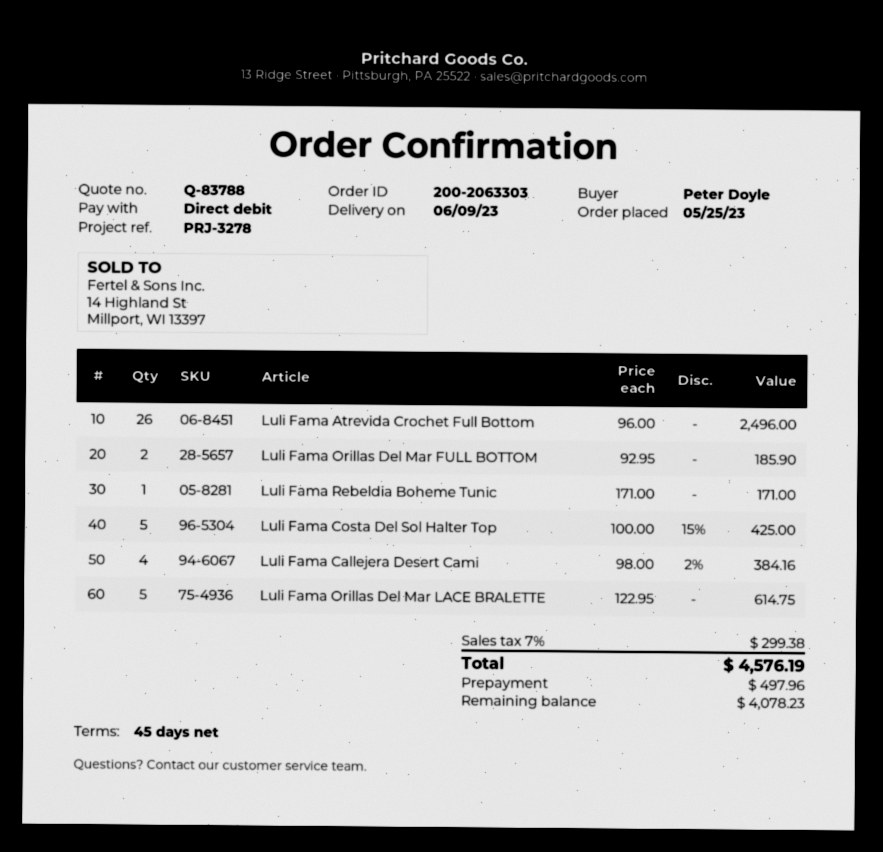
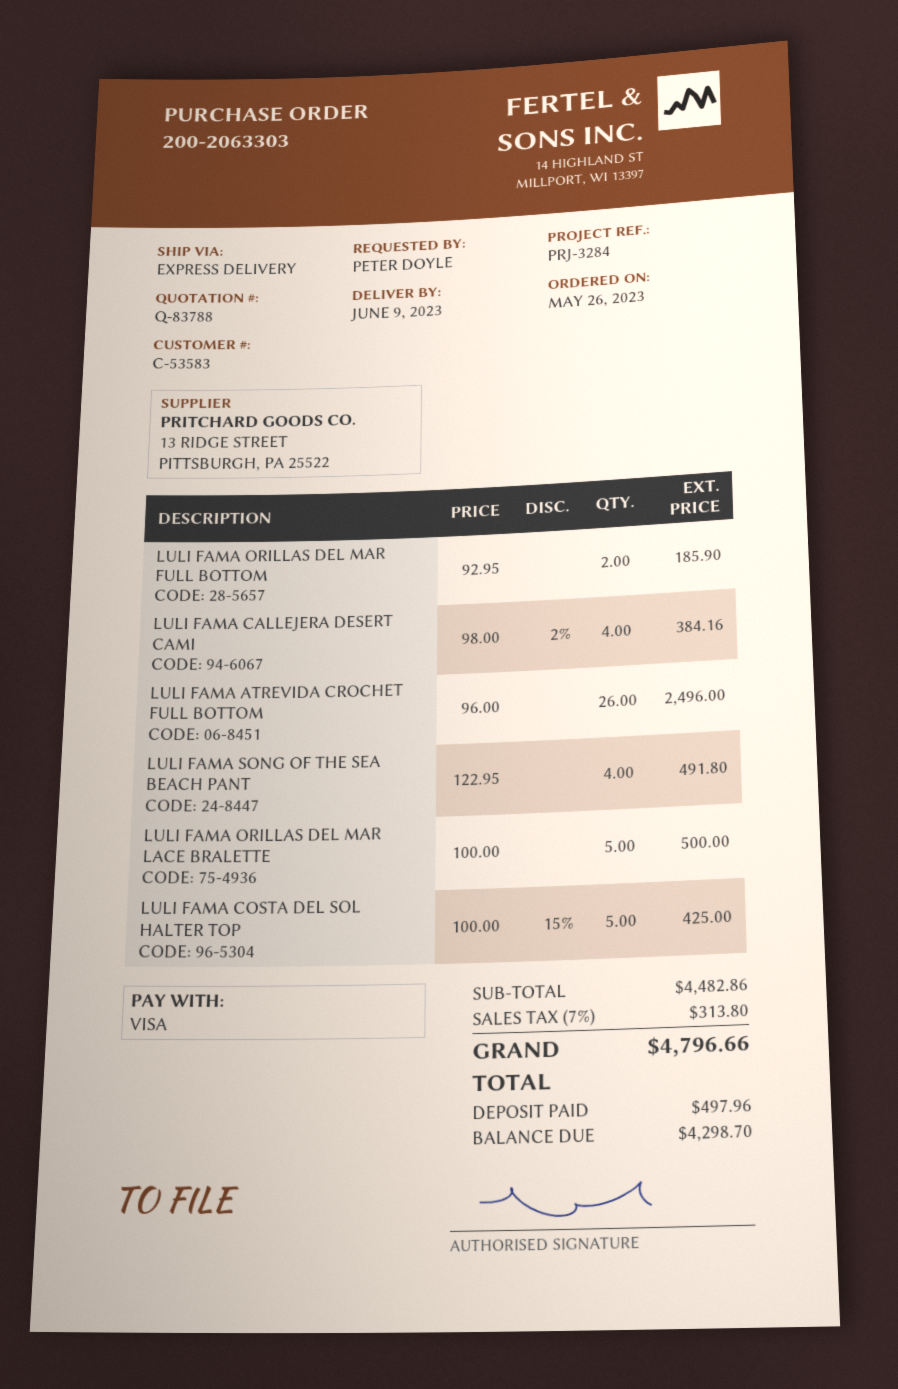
order date: 2023-05-25 -> 2023-05-26
reference: PRJ-3278 -> PRJ-3284
payment method: direct debit -> Visa
Luli Fama Rebeldia Boheme Tunic: 1 x 171.00 = 171.00 -> none
Luli Fama Orillas Del Mar LACE BRALETTE: 5 x 122.95 = 614.75 -> 5 x 100.00 = 500.00
LULI FAMA SONG OF THE SEA BEACH PANT: none -> 4 x 122.95 = 491.80
tax: 7% = 299.38 -> 7% = 313.80
total: 4576.19 -> 4796.66
balance: 4078.23 -> 4298.70

